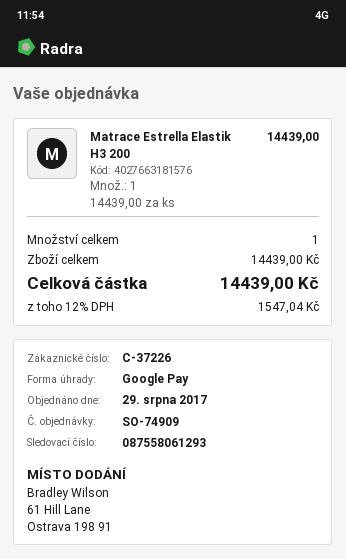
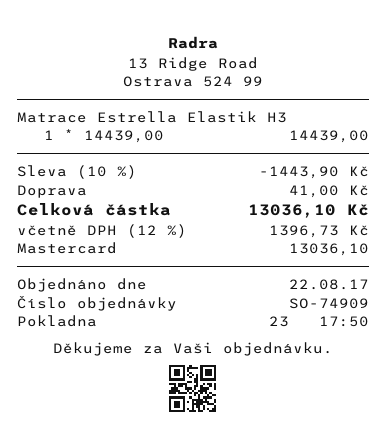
order date: 2017-08-29 -> 2017-08-22
payment method: Google Pay -> Mastercard
discount: none -> 10% = 1443.90
shipping: none -> 41.00
tax: 12% = 1547.04 -> 12% = 1396.73
total: 14439.00 -> 13036.10

